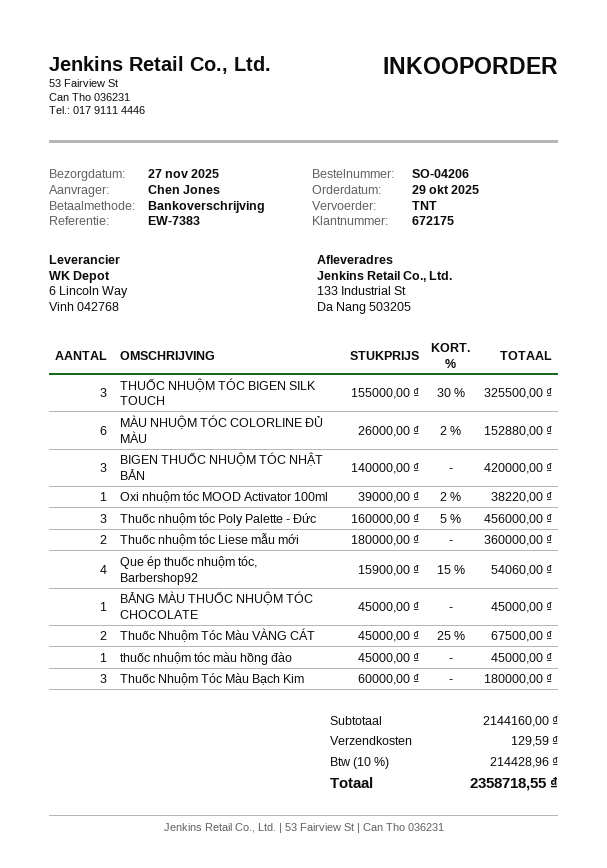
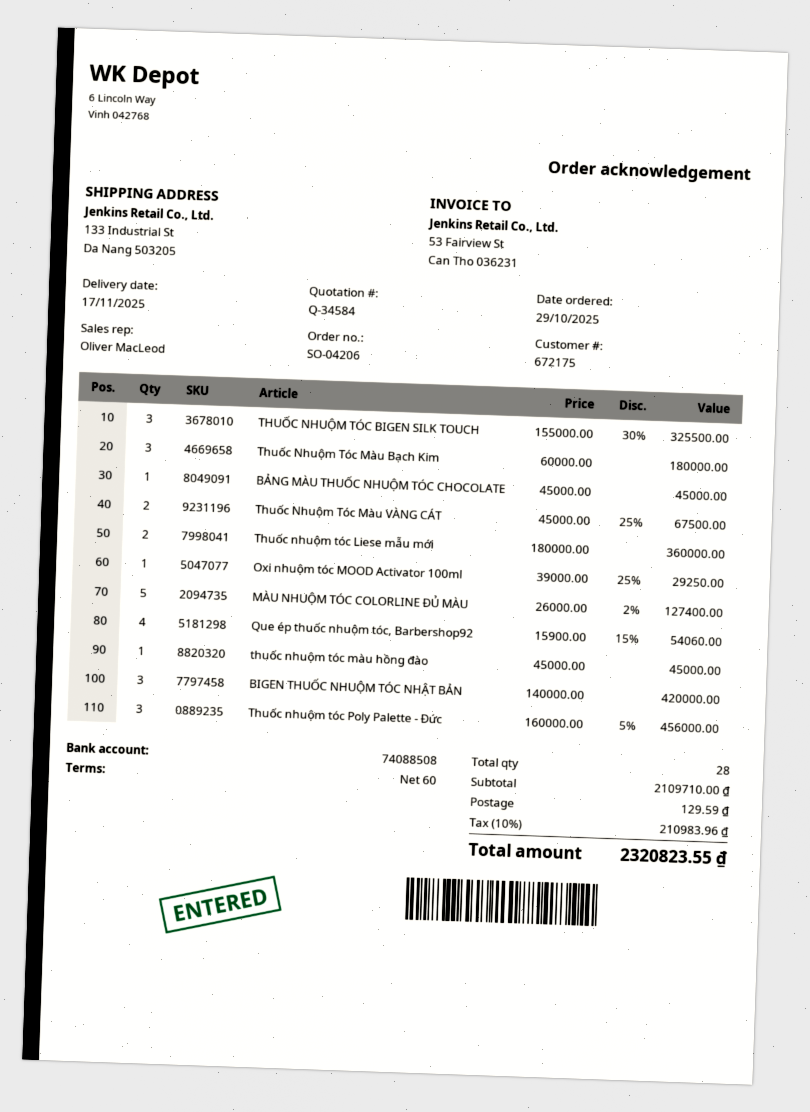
delivery date: 2025-11-27 -> 2025-11-17
MÀU NHUỘM TÓC COLORLINE ĐỦ MÀU: 6 x 26000.00 - 2% = 152880.00 -> 5 x 26000.00 - 2% = 127400.00
Oxi nhuộm tóc MOOD Activator 100ml: 1 x 39000.00 - 2% = 38220.00 -> 1 x 39000.00 - 25% = 29250.00
subtotal: 2144160.00 -> 2109710.00
tax: 10% = 214428.96 -> 10% = 210983.96
total: 2358718.55 -> 2320823.55

